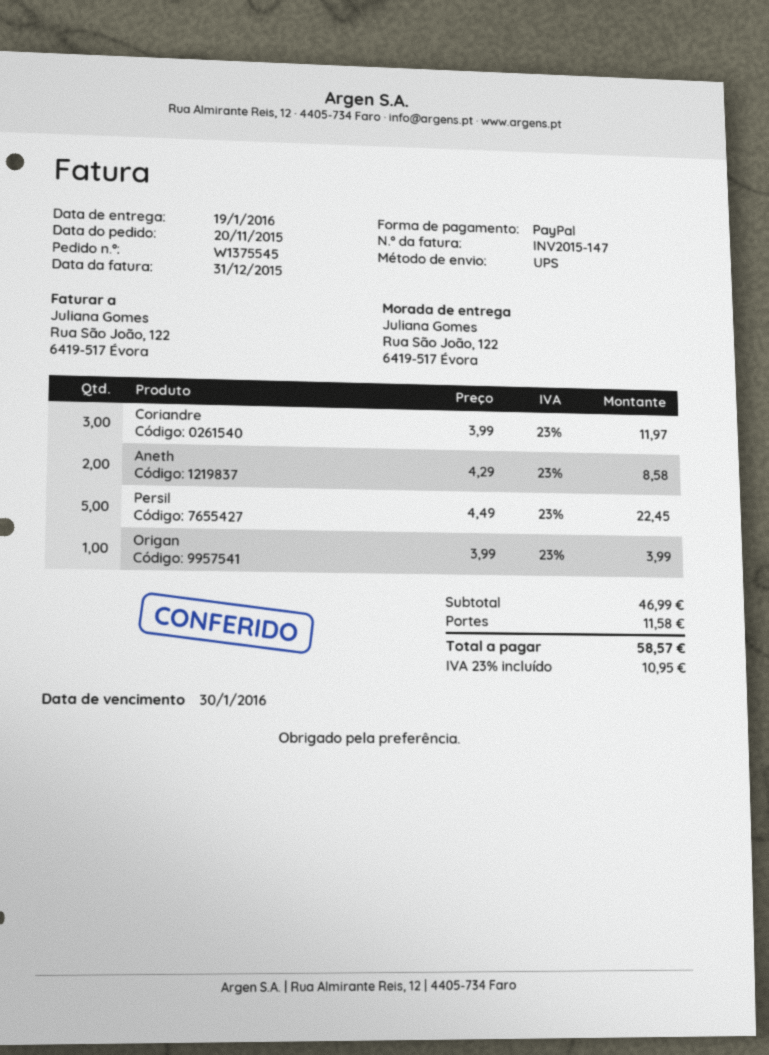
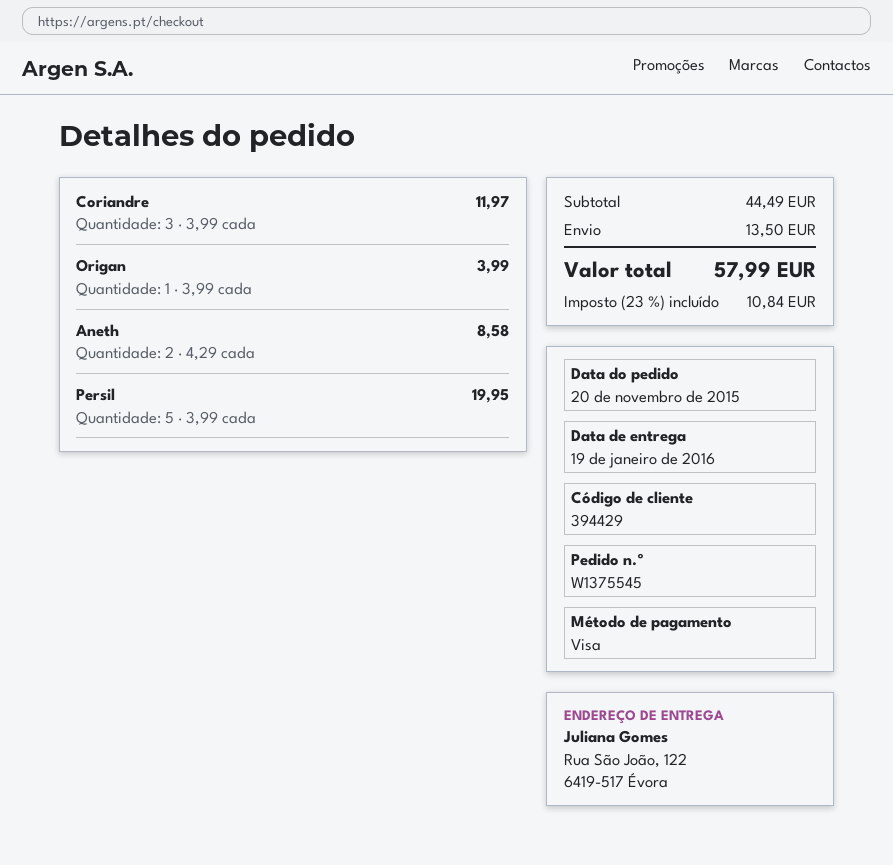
payment method: PayPal -> Visa
Persil: 5 x 4.49 = 22.45 -> 5 x 3.99 = 19.95
subtotal: 46.99 -> 44.49
shipping: 11.58 -> 13.50
tax: 23% = 10.95 -> 23% = 10.84
total: 58.57 -> 57.99

